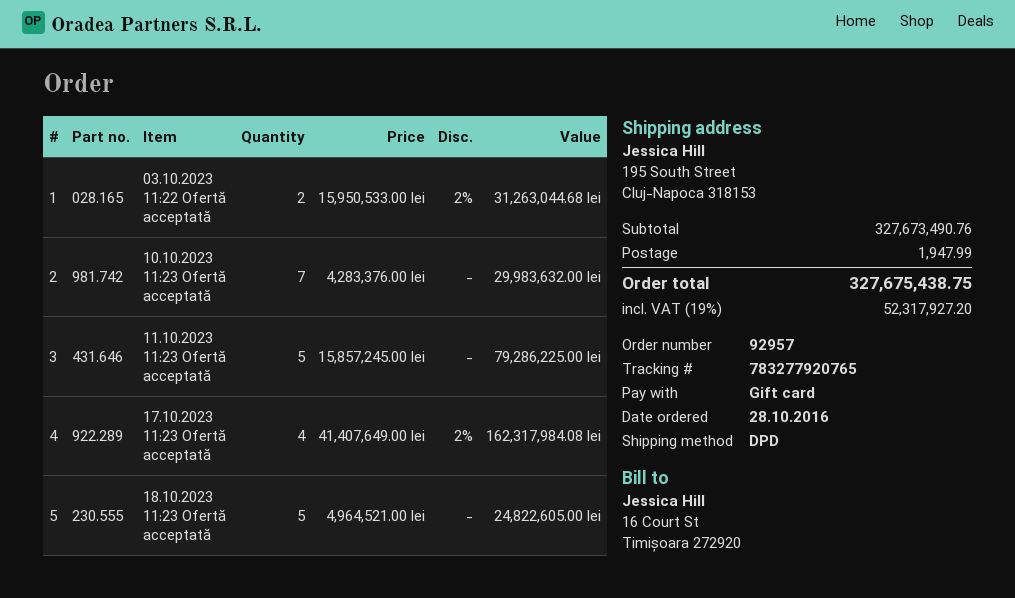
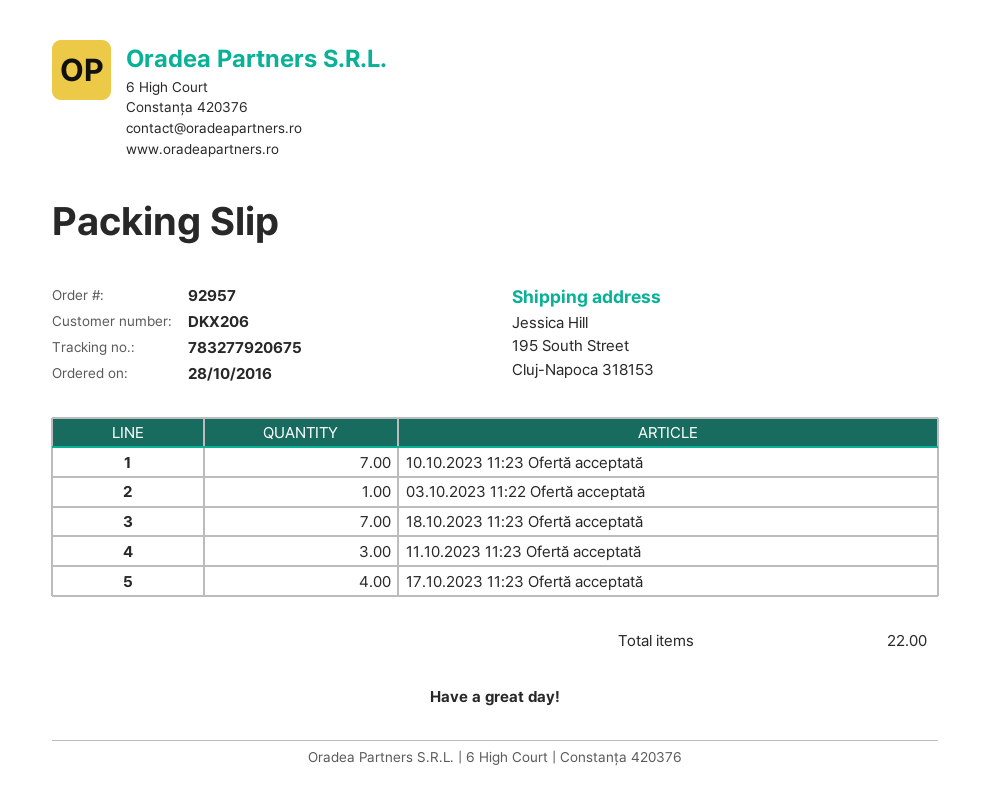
tracking number: 783277920765 -> 783277920675
03.10.2023 11:22 Ofertă acceptată: 2 -> 1
11.10.2023 11:23 Ofertă acceptată: 5 -> 3
18.10.2023 11:23 Ofertă acceptată: 5 -> 7

